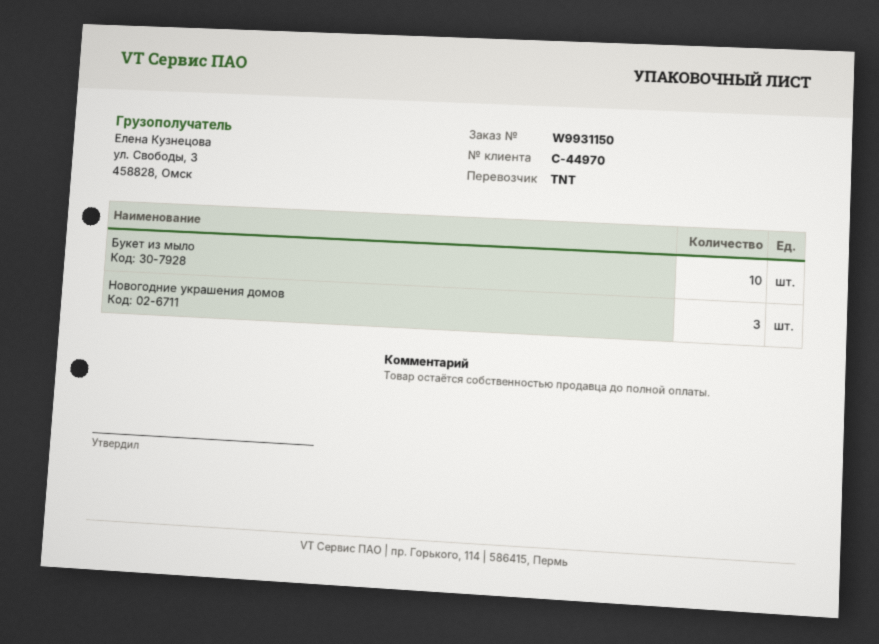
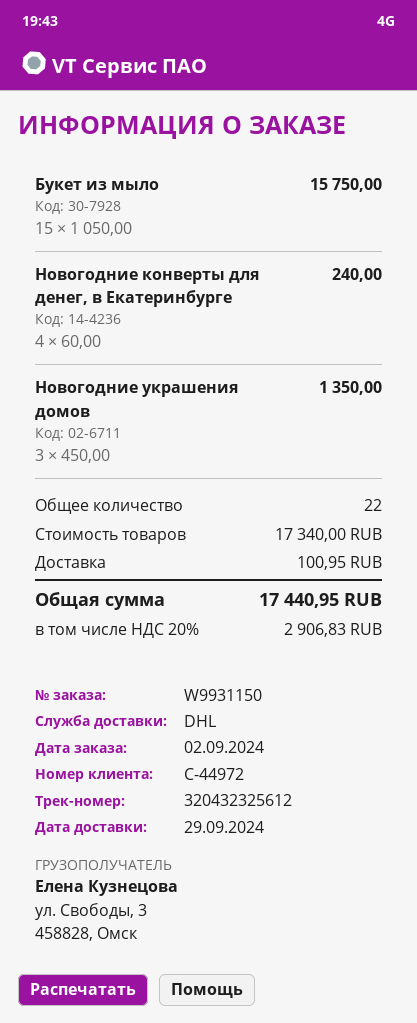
customer number: C-44970 -> C-44972
shipping method: TNT -> DHL
Букет из мыло: 10 -> 15
Новогодние конверты для денег, в Екатеринбурге: none -> 4

